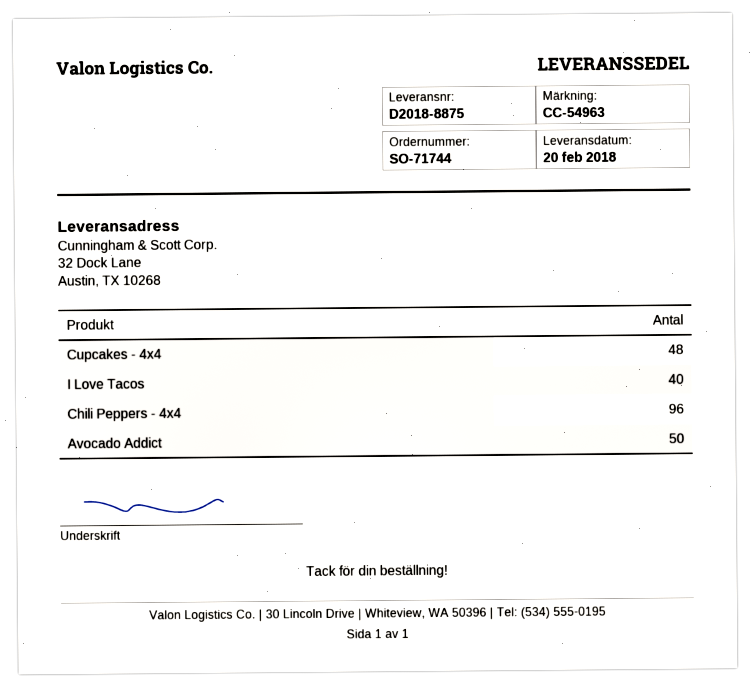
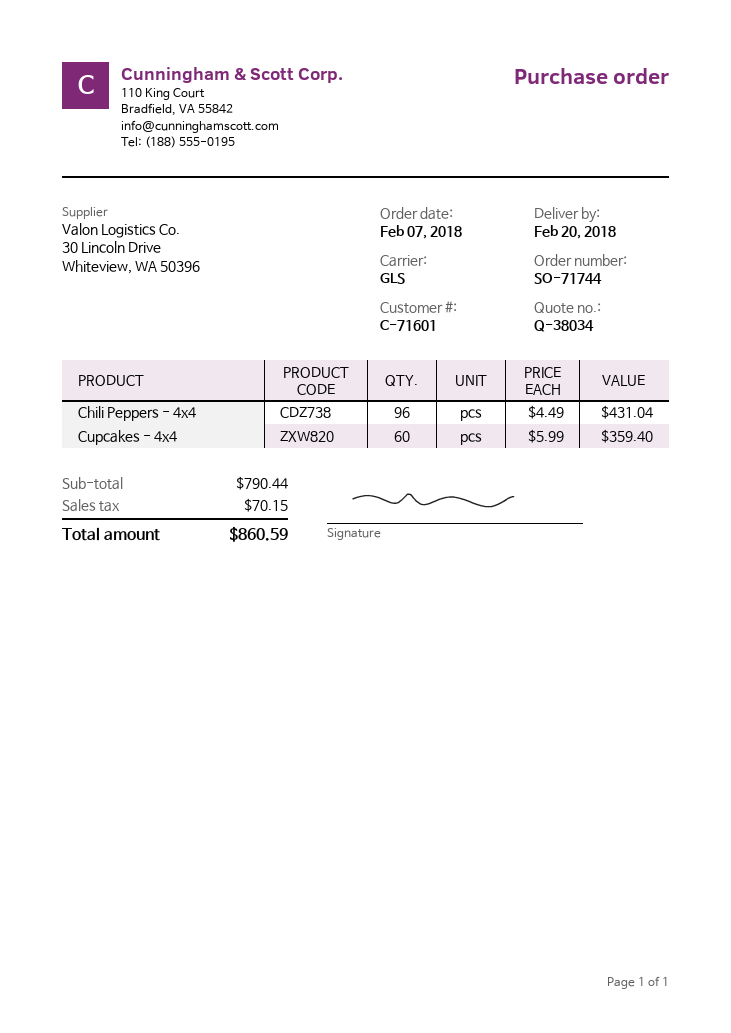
Cupcakes - 4x4: 48 -> 60
I Love Tacos: 40 -> none
Avocado Addict: 50 -> none

